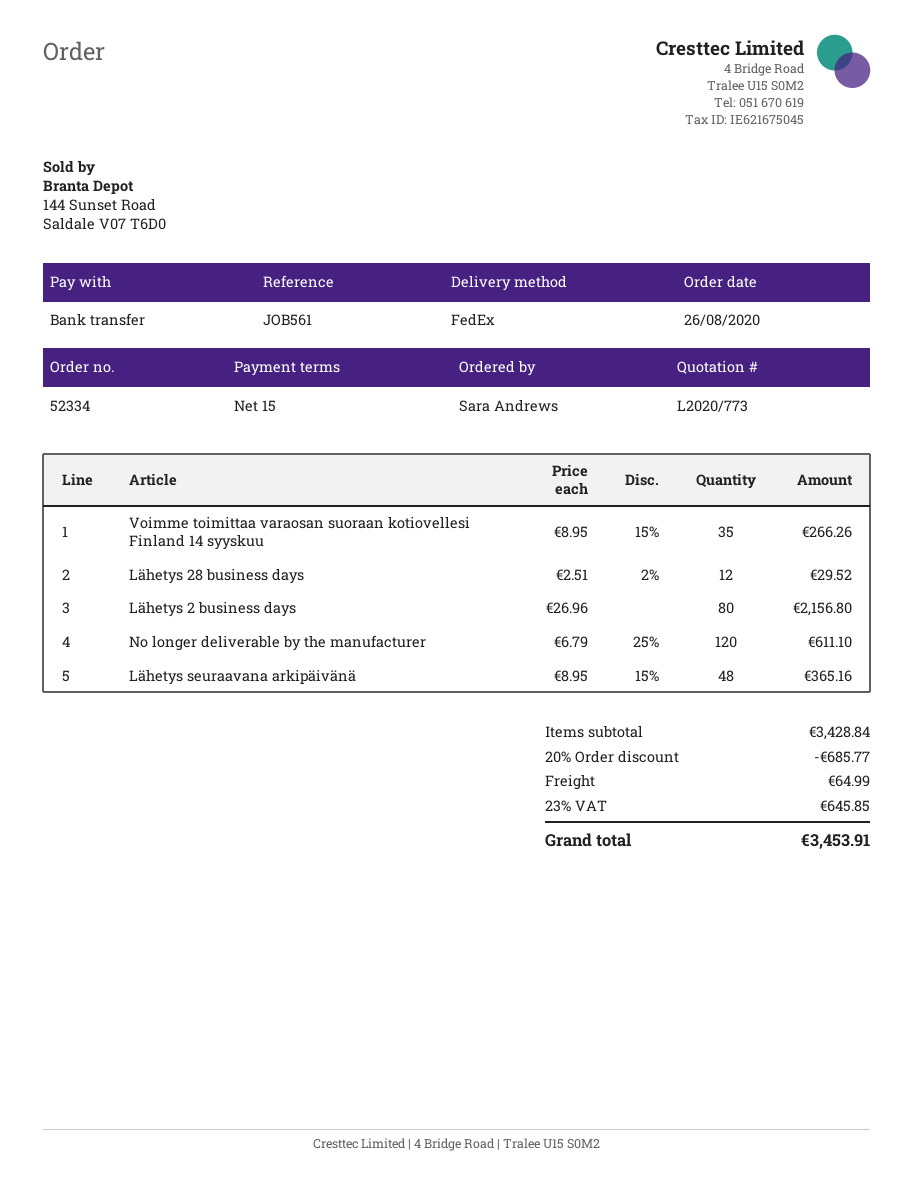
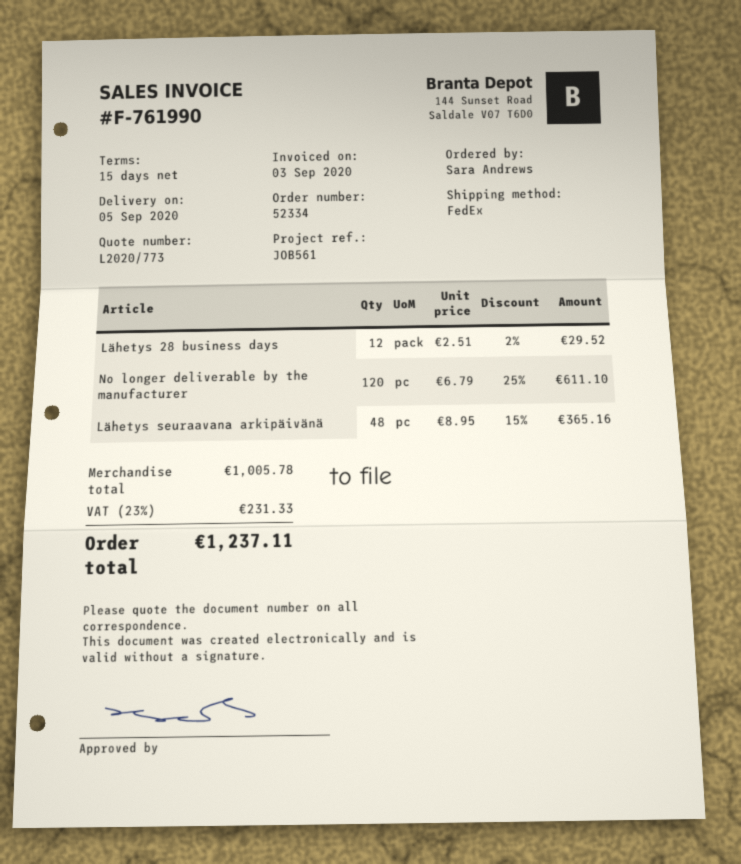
Voimme toimittaa varaosan suoraan kotiovellesi Finland 14 syyskuu: 35 x 8.95 - 15% = 266.26 -> none
Lähetys 2 business days: 80 x 26.96 = 2156.80 -> none
subtotal: 3428.84 -> 1005.78
discount: 20% = 685.77 -> none
shipping: 64.99 -> none
tax: 23% = 645.85 -> 23% = 231.33
total: 3453.91 -> 1237.11

